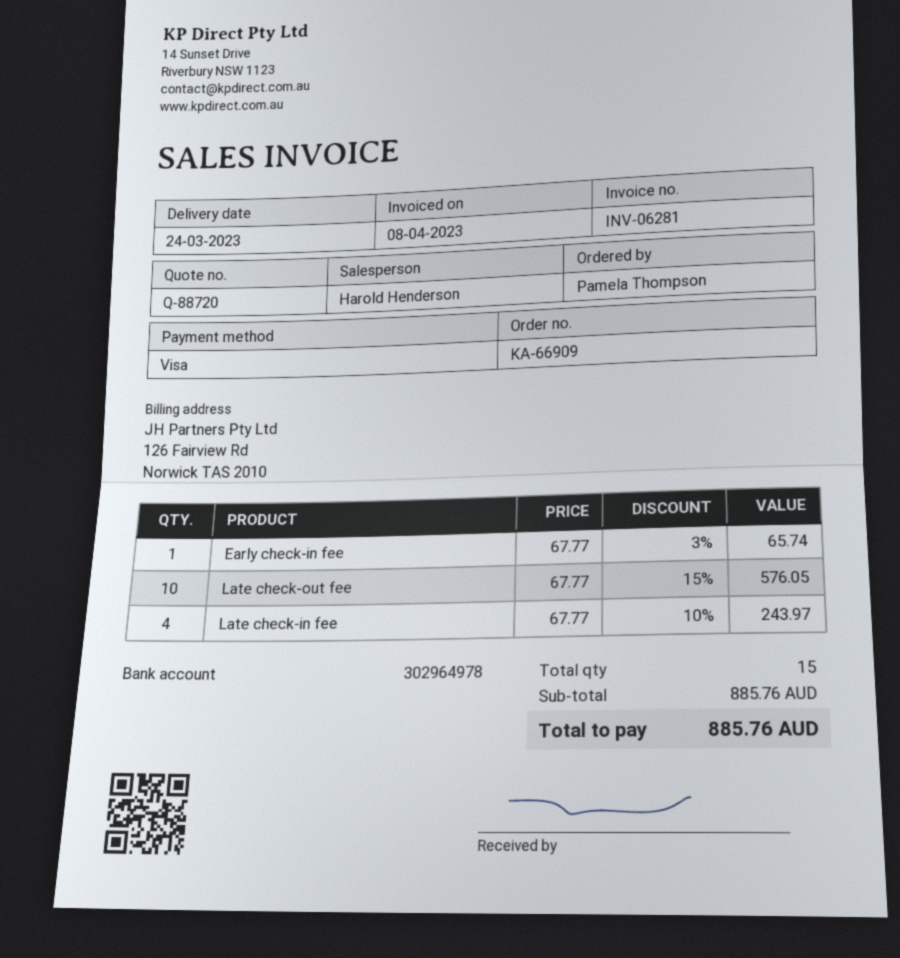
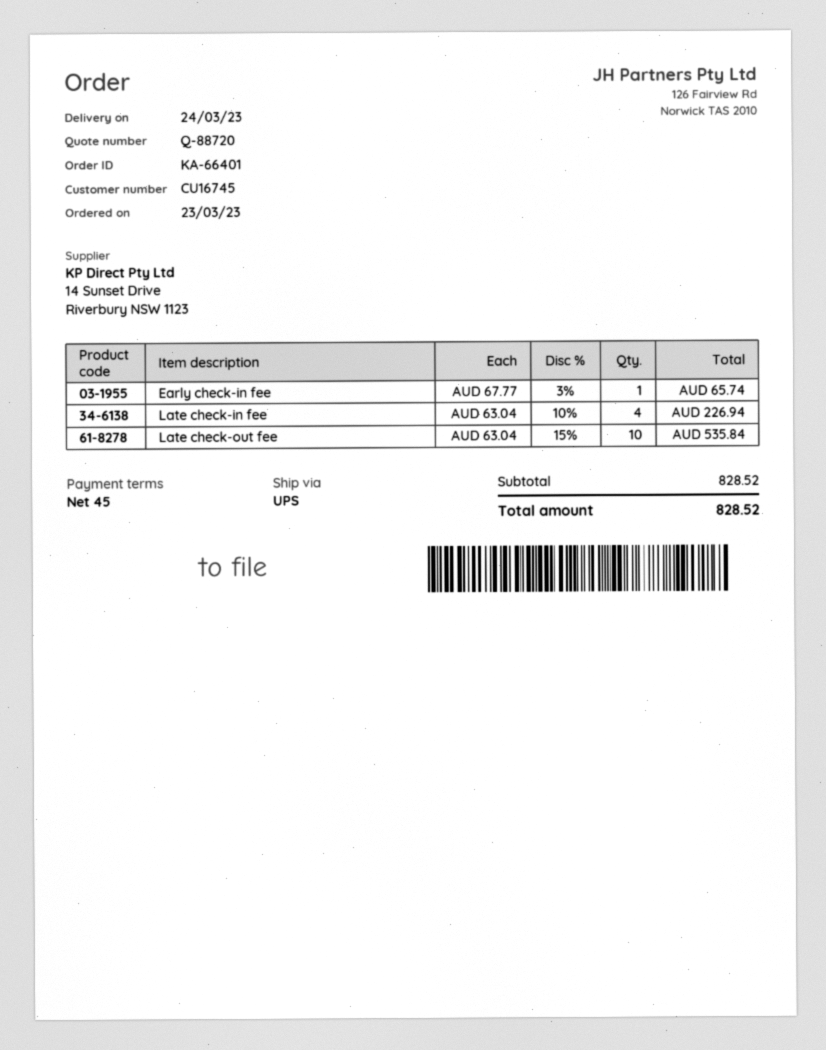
order number: KA-66909 -> KA-66401
Late check-out fee: 10 x 67.77 - 15% = 576.05 -> 10 x 63.04 - 15% = 535.84
Late check-in fee: 4 x 67.77 - 10% = 243.97 -> 4 x 63.04 - 10% = 226.94
subtotal: 885.76 -> 828.52
total: 885.76 -> 828.52

